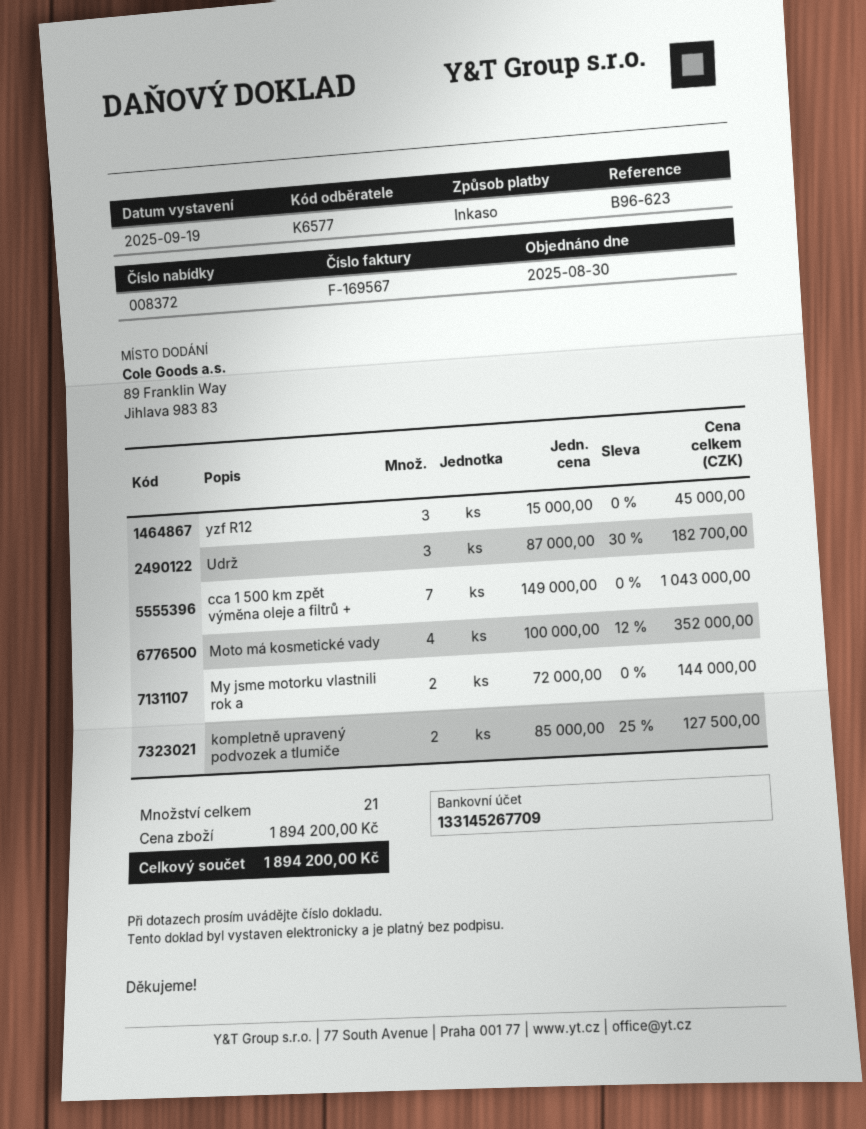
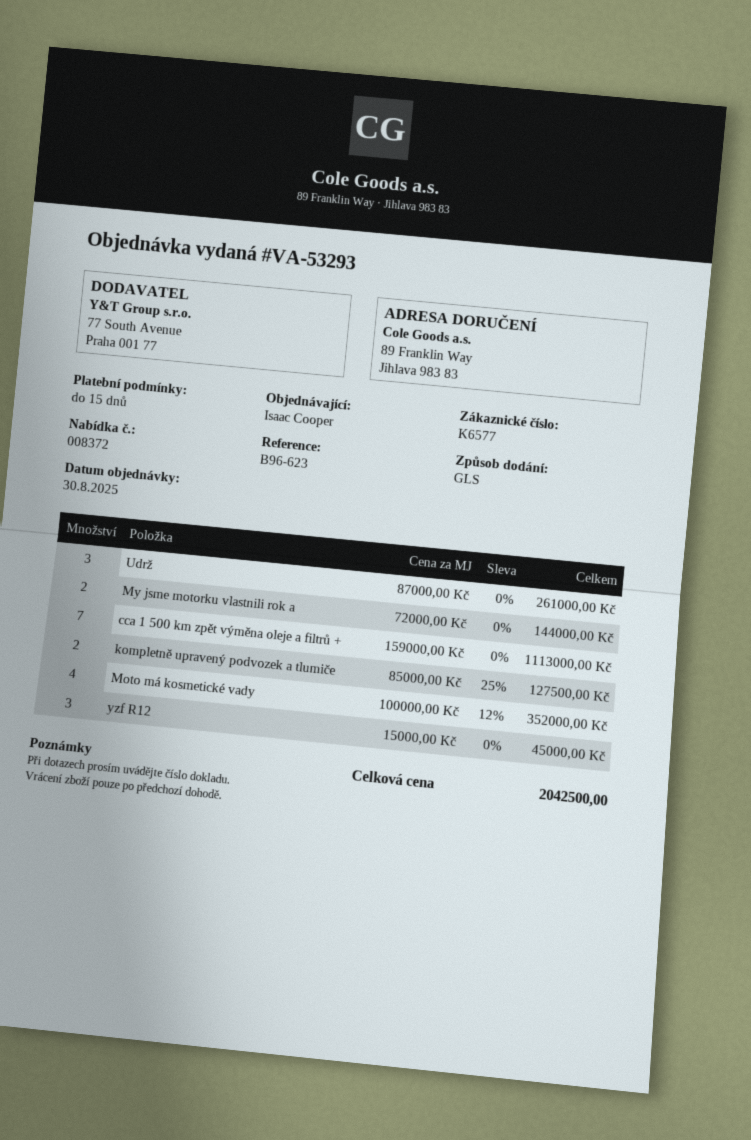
Udrž: 3 x 87000.00 - 30% = 182700.00 -> 3 x 87000.00 = 261000.00
cca 1 500 km zpět výměna oleje a filtrů +: 7 x 149000.00 = 1043000.00 -> 7 x 159000.00 = 1113000.00
total: 1894200.00 -> 2042500.00

